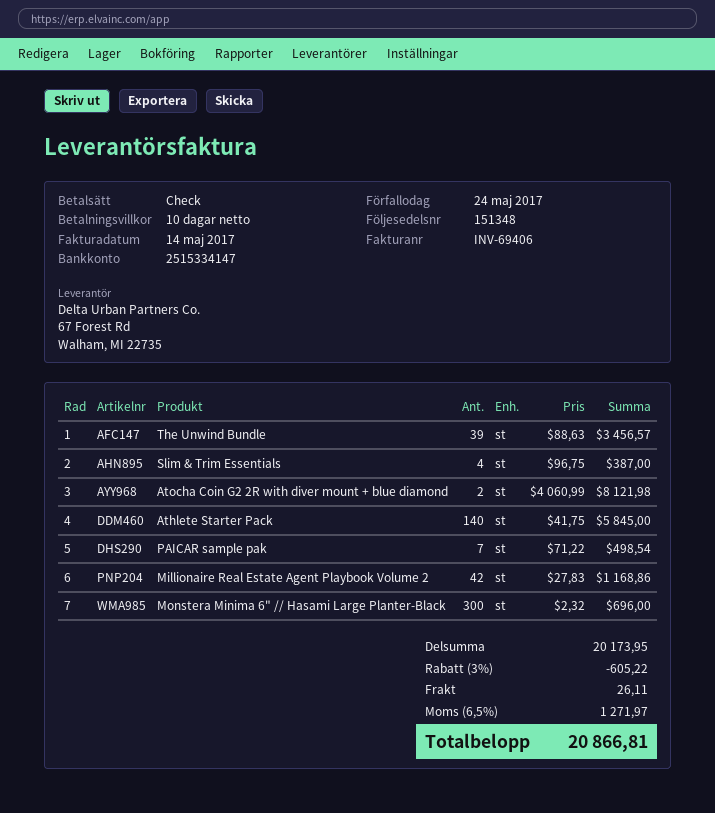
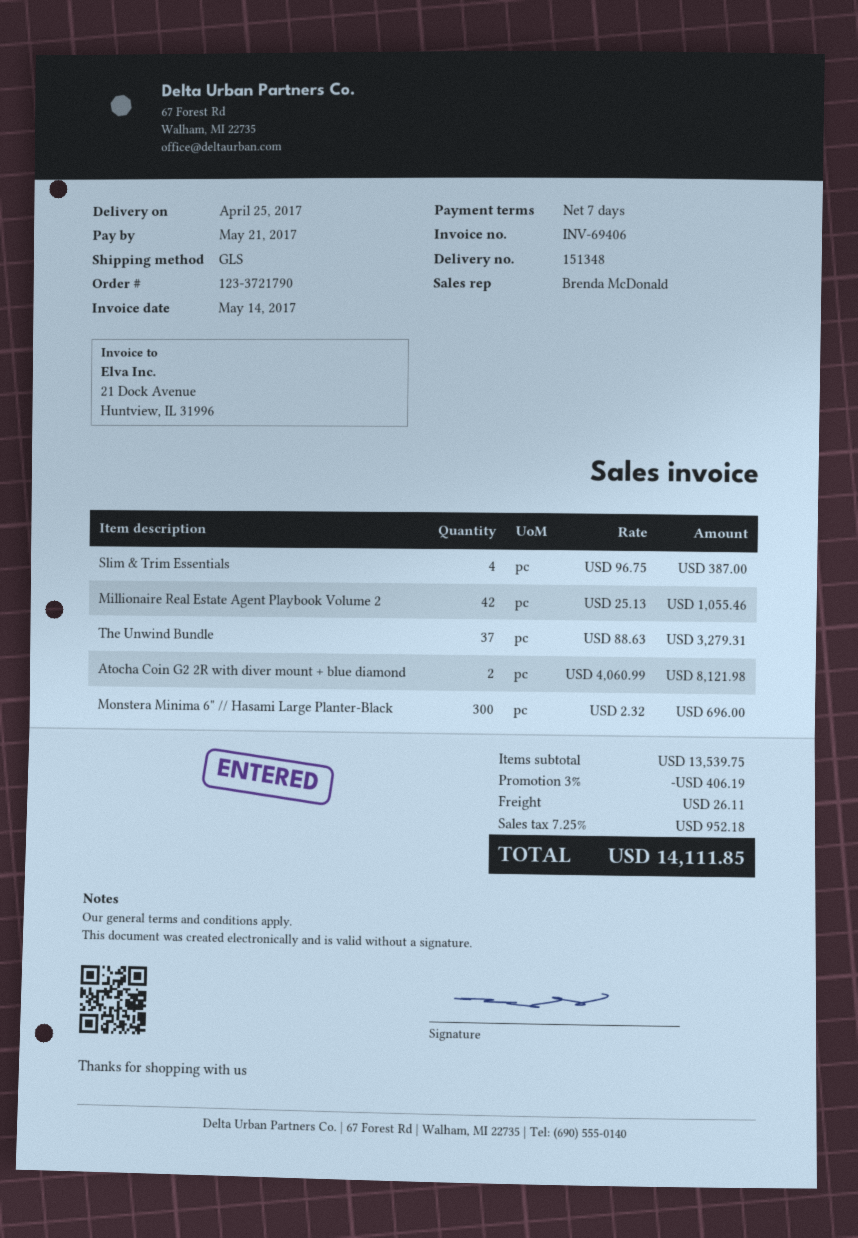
payment terms: 10 days -> 7 days
due date: 2017-05-24 -> 2017-05-21
The Unwind Bundle: 39 x 88.63 = 3456.57 -> 37 x 88.63 = 3279.31
Athlete Starter Pack: 140 x 41.75 = 5845.00 -> none
PAICAR sample pak: 7 x 71.22 = 498.54 -> none
Millionaire Real Estate Agent Playbook Volume 2: 42 x 27.83 = 1168.86 -> 42 x 25.13 = 1055.46
subtotal: 20173.95 -> 13539.75
discount: 3% = 605.22 -> 3% = 406.19
tax: 6.5% = 1271.97 -> 7.25% = 952.18
total: 20866.81 -> 14111.85

